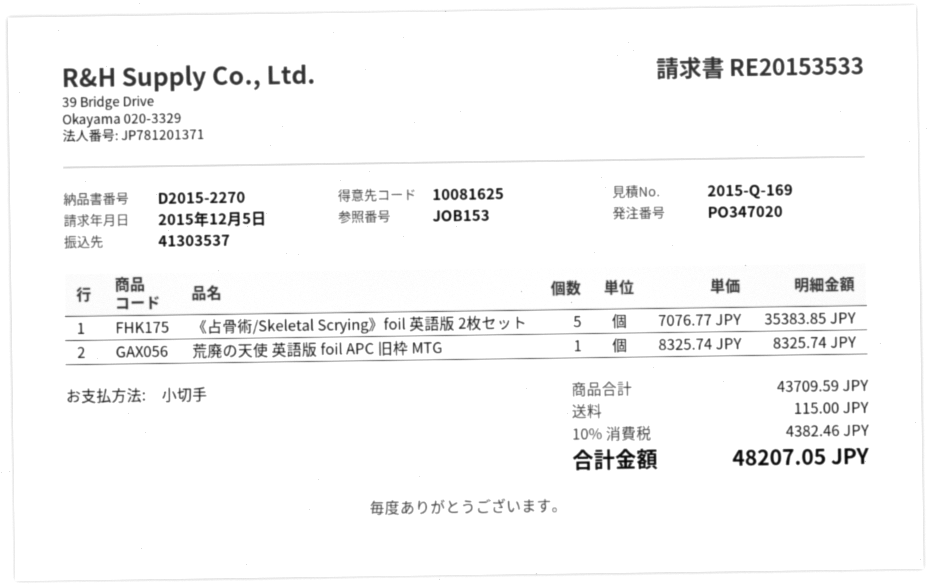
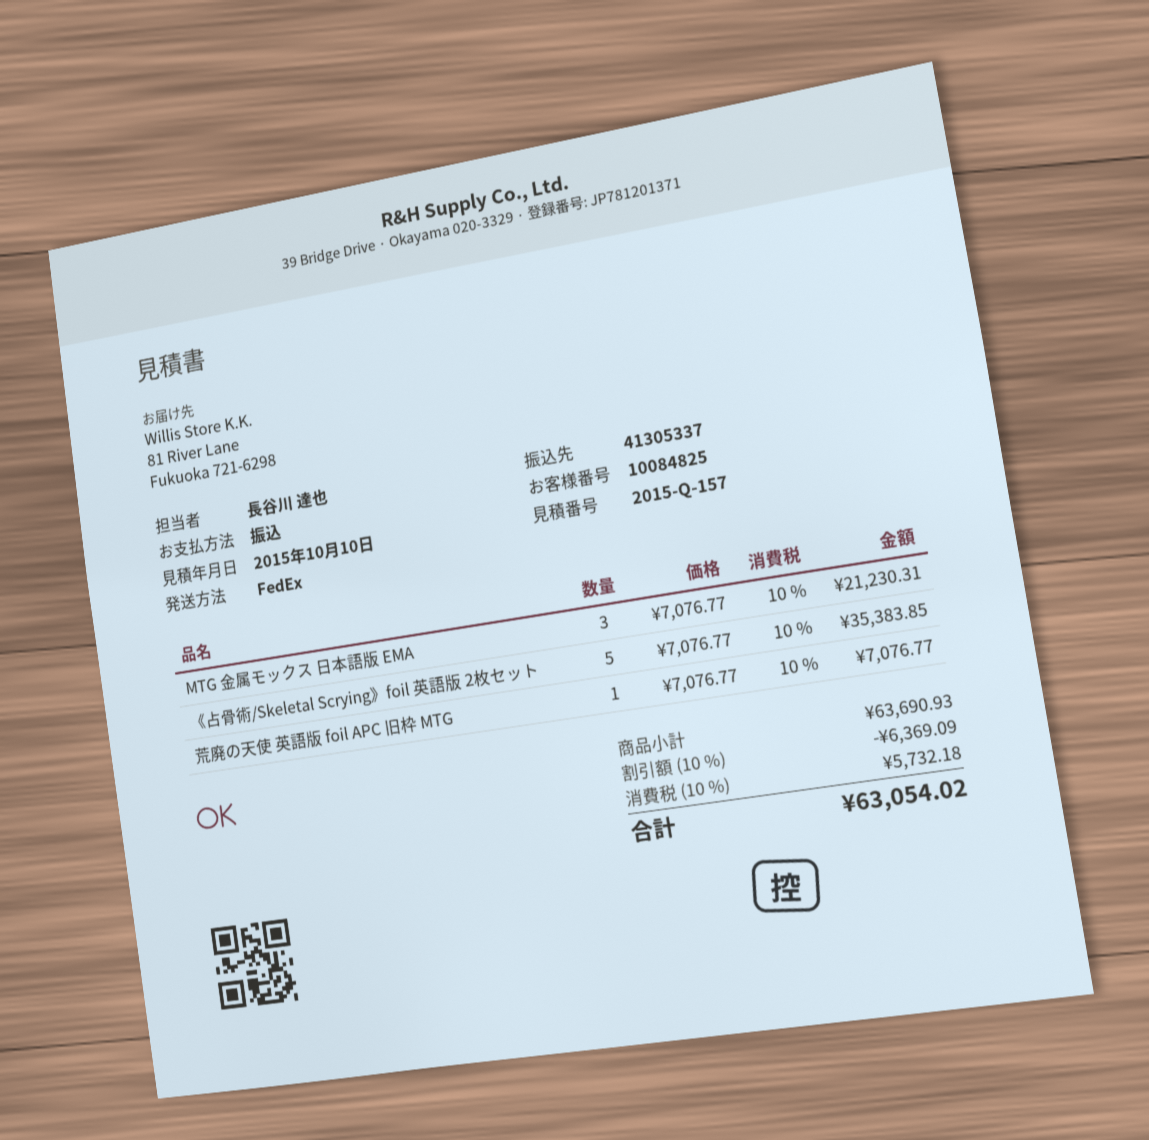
quote number: 2015-Q-169 -> 2015-Q-157
customer number: 10081625 -> 10084825
payment method: cheque -> bank transfer
bank account: 41303537 -> 41305337
荒廃の天使 英語版 foil APC 旧枠 MTG: 1 x 8325.74 = 8325.74 -> 1 x 7076.77 = 7076.77
MTG 金属モックス 日本語版 EMA: none -> 3 x 7076.77 = 21230.31
subtotal: 43709.59 -> 63690.93
discount: none -> 10% = 6369.09
shipping: 115.00 -> none
tax: 10% = 4382.46 -> 10% = 5732.18
total: 48207.05 -> 63054.02

